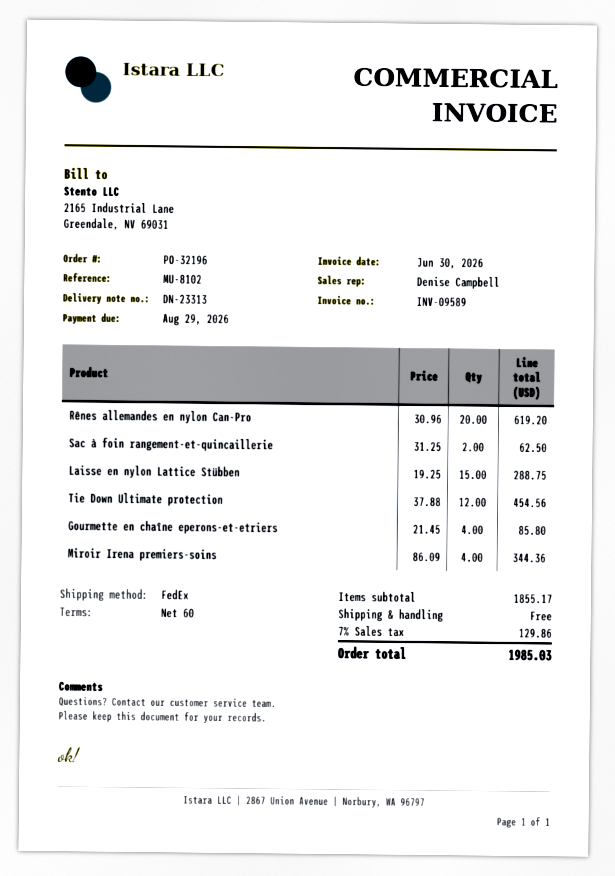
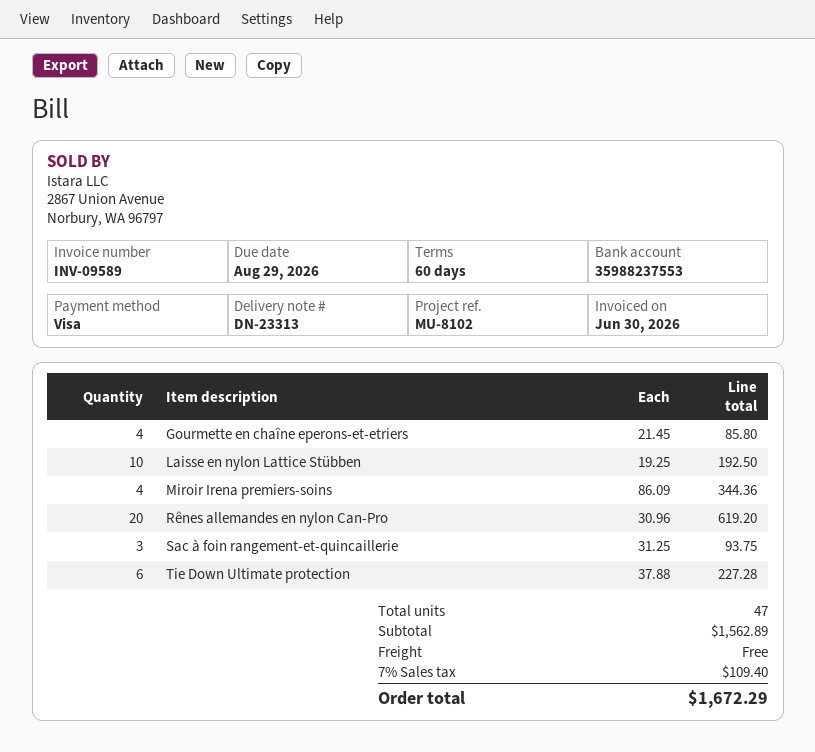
Sac à foin rangement-et-quincaillerie: 2 x 31.25 = 62.50 -> 3 x 31.25 = 93.75
Laisse en nylon Lattice Stübben: 15 x 19.25 = 288.75 -> 10 x 19.25 = 192.50
Tie Down Ultimate protection: 12 x 37.88 = 454.56 -> 6 x 37.88 = 227.28
subtotal: 1855.17 -> 1562.89
tax: 7% = 129.86 -> 7% = 109.40
total: 1985.03 -> 1672.29

